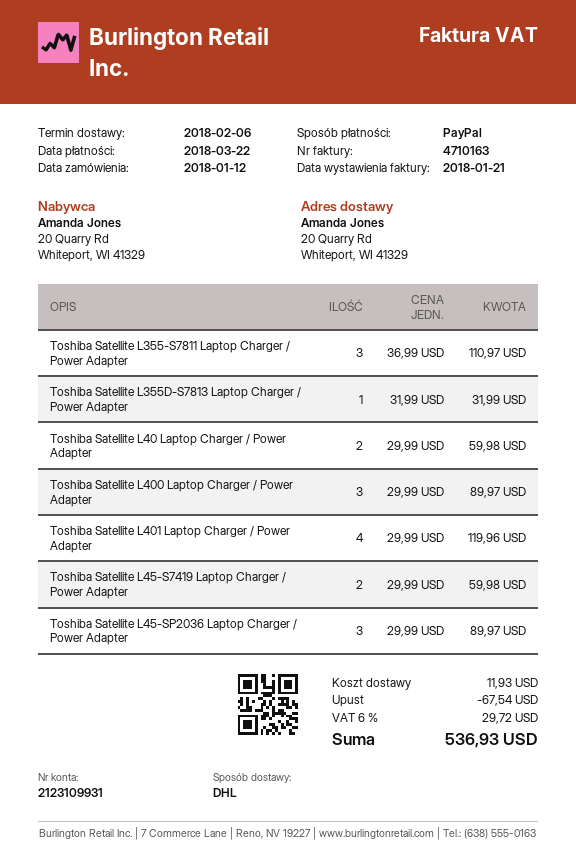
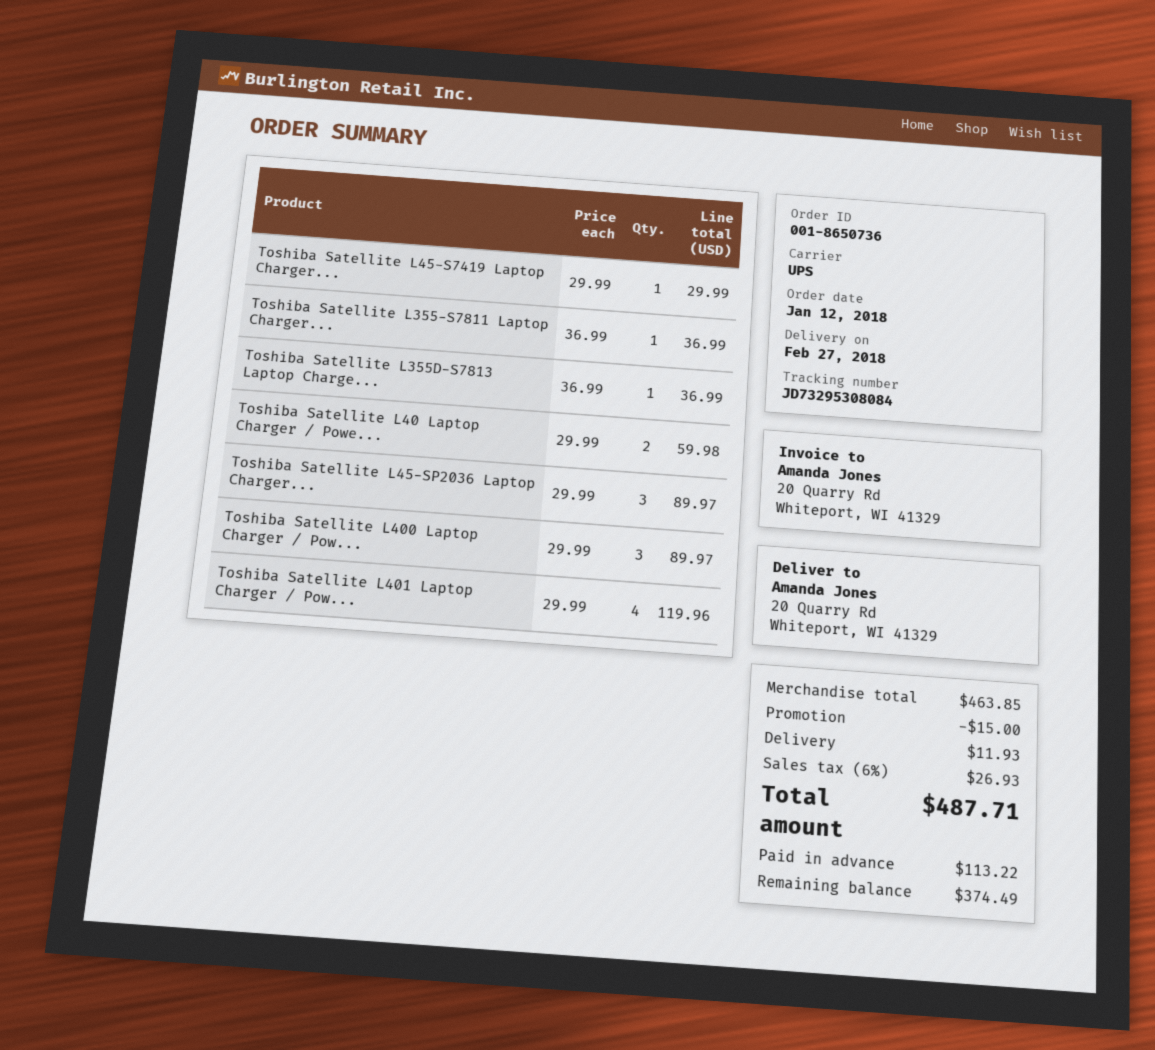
delivery date: 2018-02-06 -> 2018-02-27
shipping method: DHL -> UPS
Toshiba Satellite L355-S7811 Laptop Charger / Power Adapter: 3 x 36.99 = 110.97 -> 1 x 36.99 = 36.99
Toshiba Satellite L355D-S7813 Laptop Charger / Power Adapter: 1 x 31.99 = 31.99 -> 1 x 36.99 = 36.99
Toshiba Satellite L45-S7419 Laptop Charger / Power Adapter: 2 x 29.99 = 59.98 -> 1 x 29.99 = 29.99
discount: 67.54 -> 15.00
tax: 6% = 29.72 -> 6% = 26.93
total: 536.93 -> 487.71

